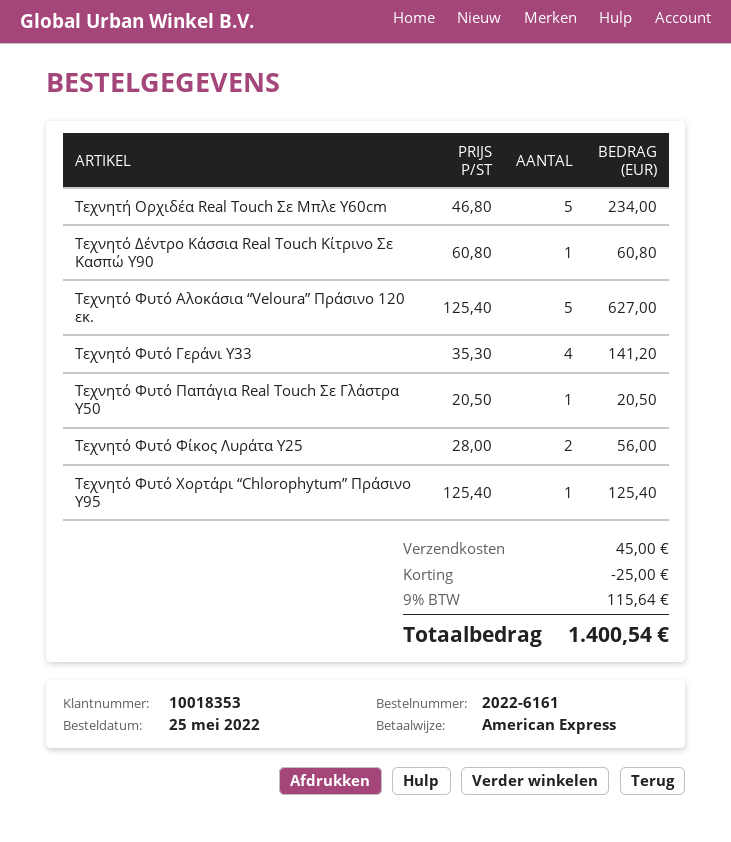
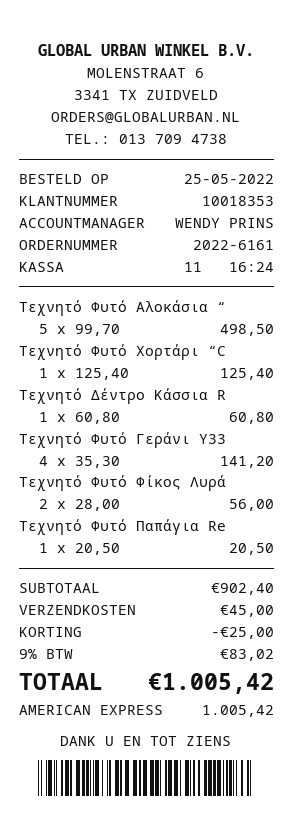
Τεχνητή Ορχιδέα Real Touch Σε Μπλε Y60cm: 5 x 46.80 = 234.00 -> none
Τεχνητό Φυτό Αλοκάσια “Veloura” Πράσινο 120 εκ.: 5 x 125.40 = 627.00 -> 5 x 99.70 = 498.50
tax: 9% = 115.64 -> 9% = 83.02
total: 1400.54 -> 1005.42

